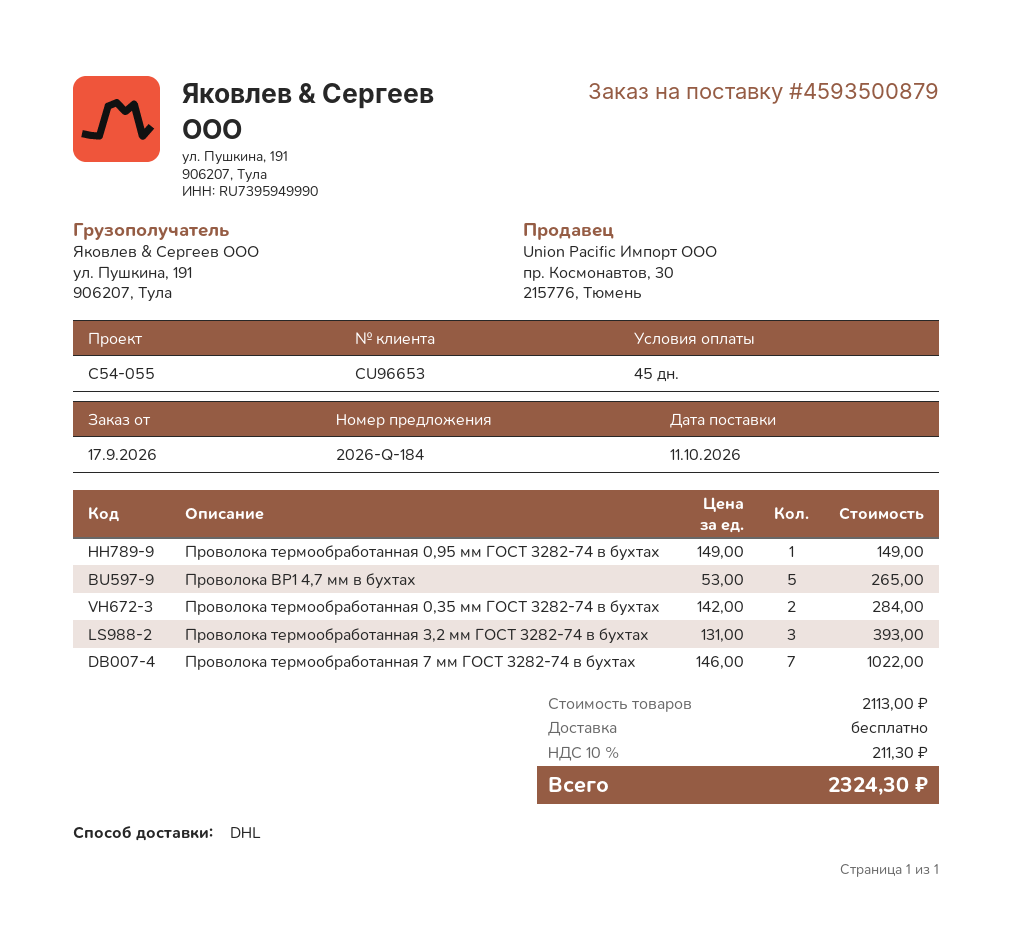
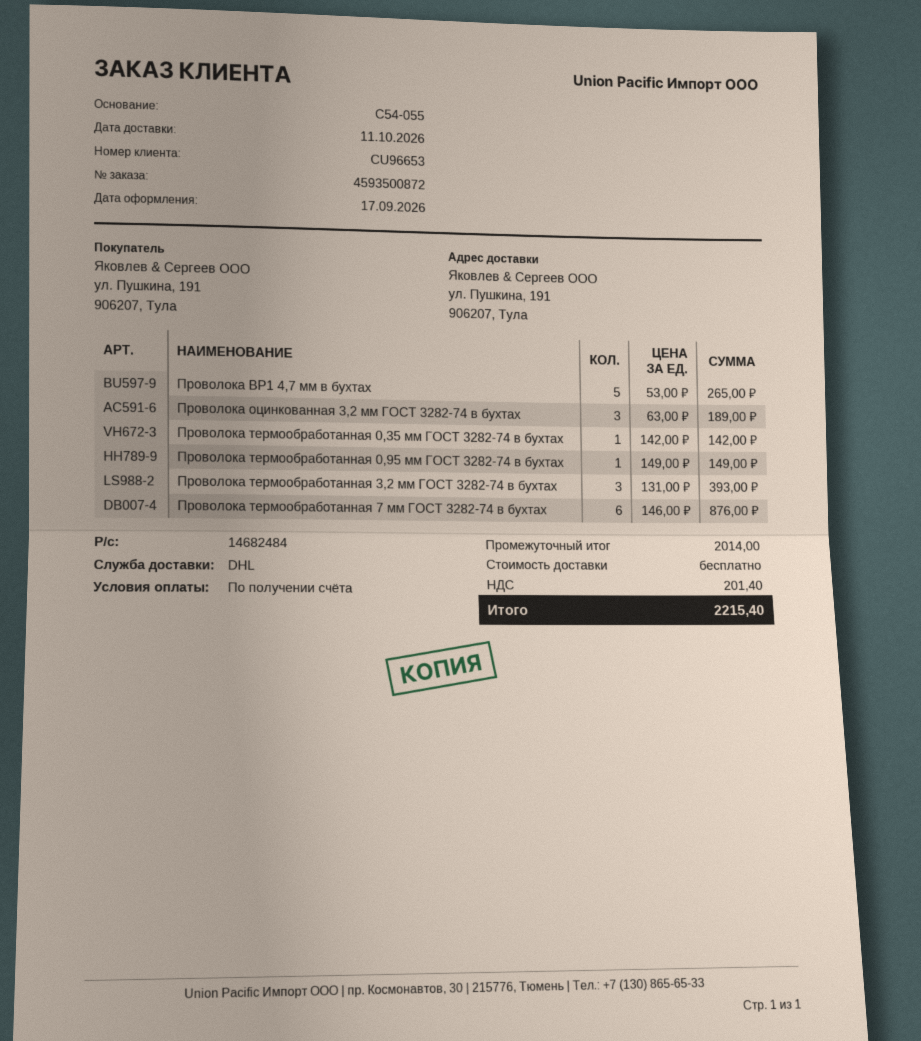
order number: 4593500879 -> 4593500872
payment terms: 45 days -> on receipt
Проволока термообработанная 0,35 мм ГОСТ 3282-74 в бухтах: 2 x 142.00 = 284.00 -> 1 x 142.00 = 142.00
Проволока термообработанная 7 мм ГОСТ 3282-74 в бухтах: 7 x 146.00 = 1022.00 -> 6 x 146.00 = 876.00
Проволока оцинкованная 3,2 мм ГОСТ 3282-74 в бухтах: none -> 3 x 63.00 = 189.00
subtotal: 2113.00 -> 2014.00
tax: 211.30 -> 201.40
total: 2324.30 -> 2215.40

